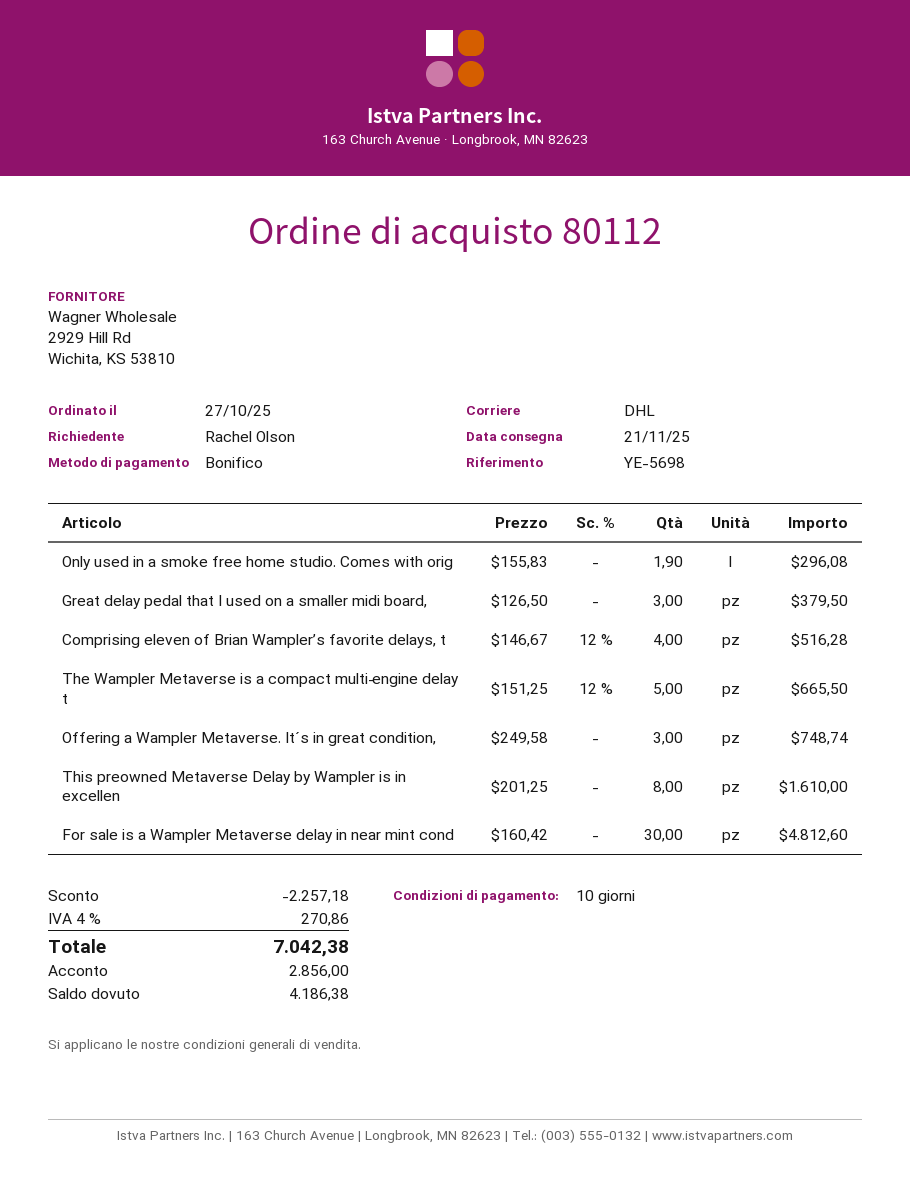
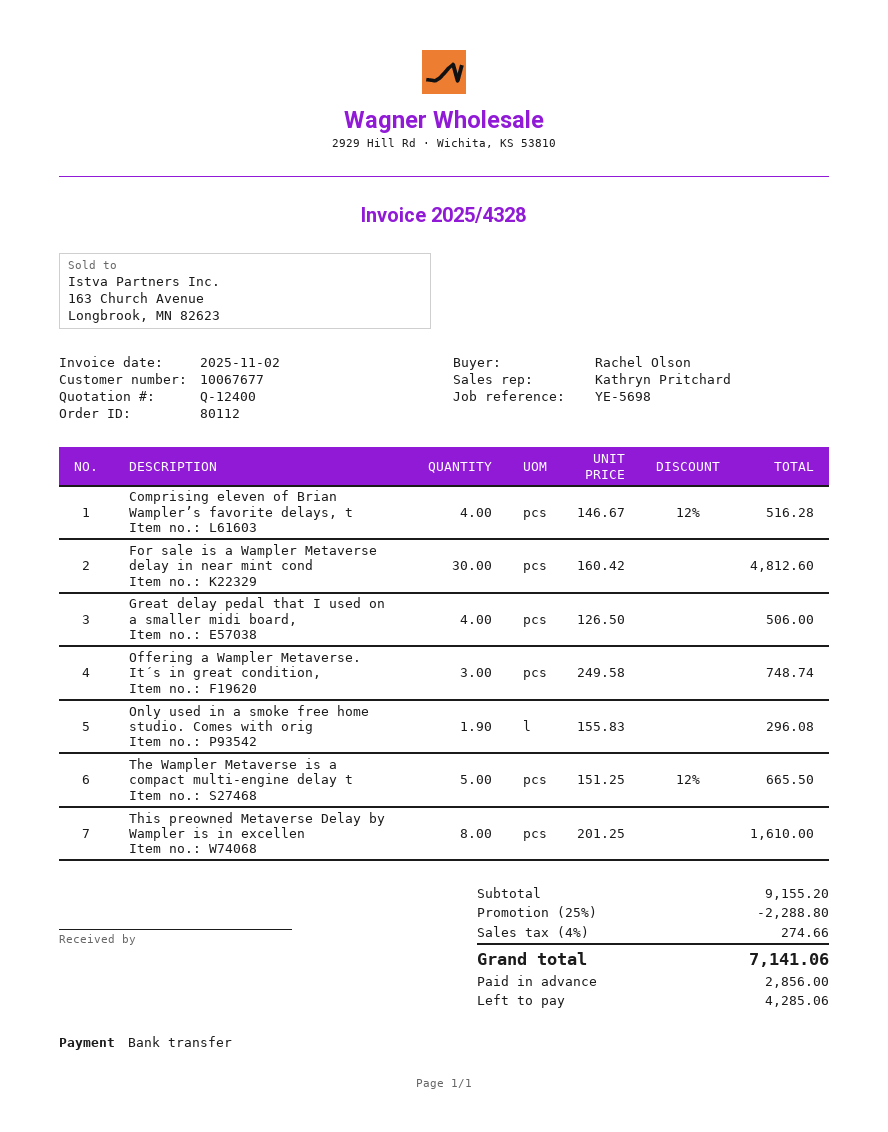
Great delay pedal that I used on a smaller midi board,: 3 x 126.50 = 379.50 -> 4 x 126.50 = 506.00
discount: 2257.18 -> 2288.80
tax: 4% = 270.86 -> 4% = 274.66
total: 7042.38 -> 7141.06
balance: 4186.38 -> 4285.06

